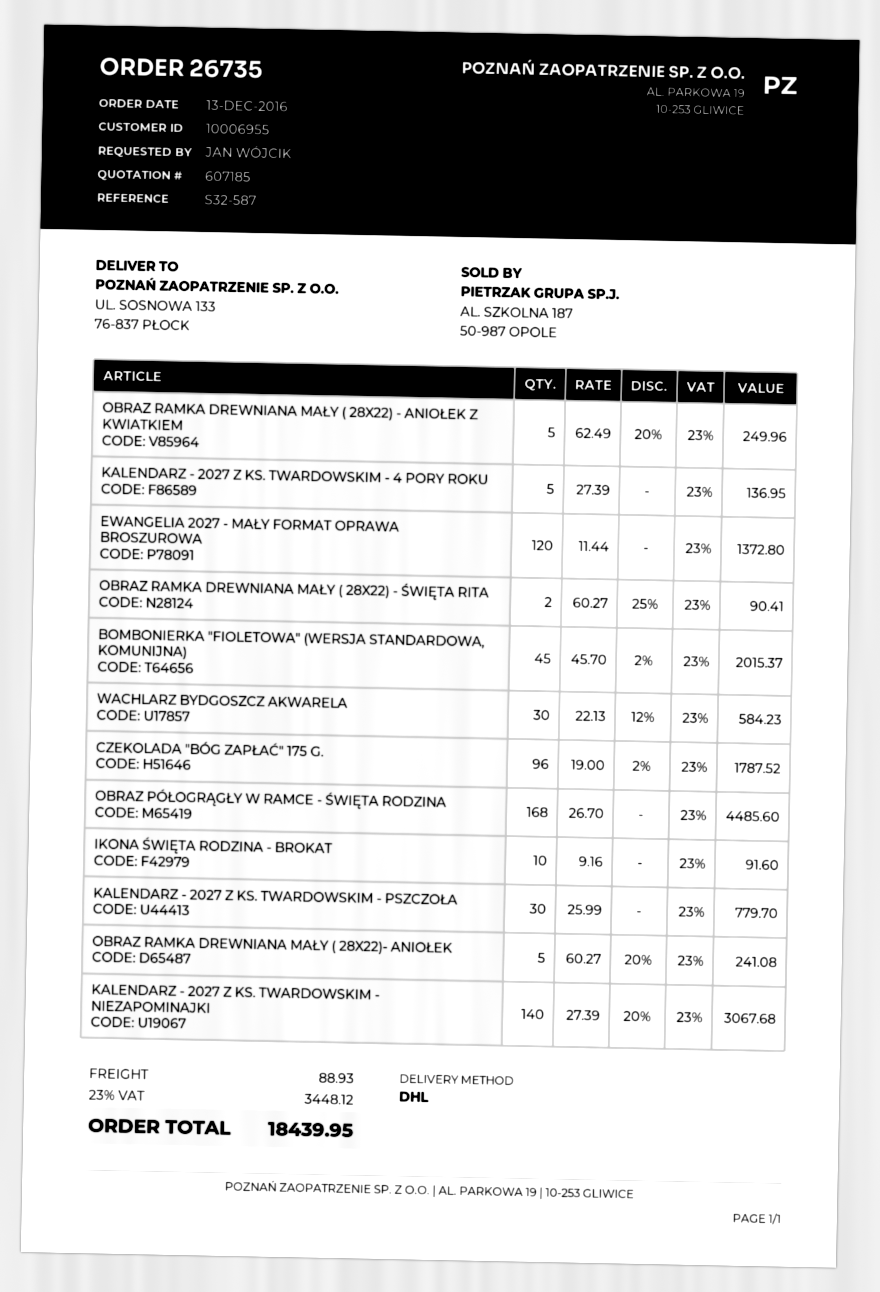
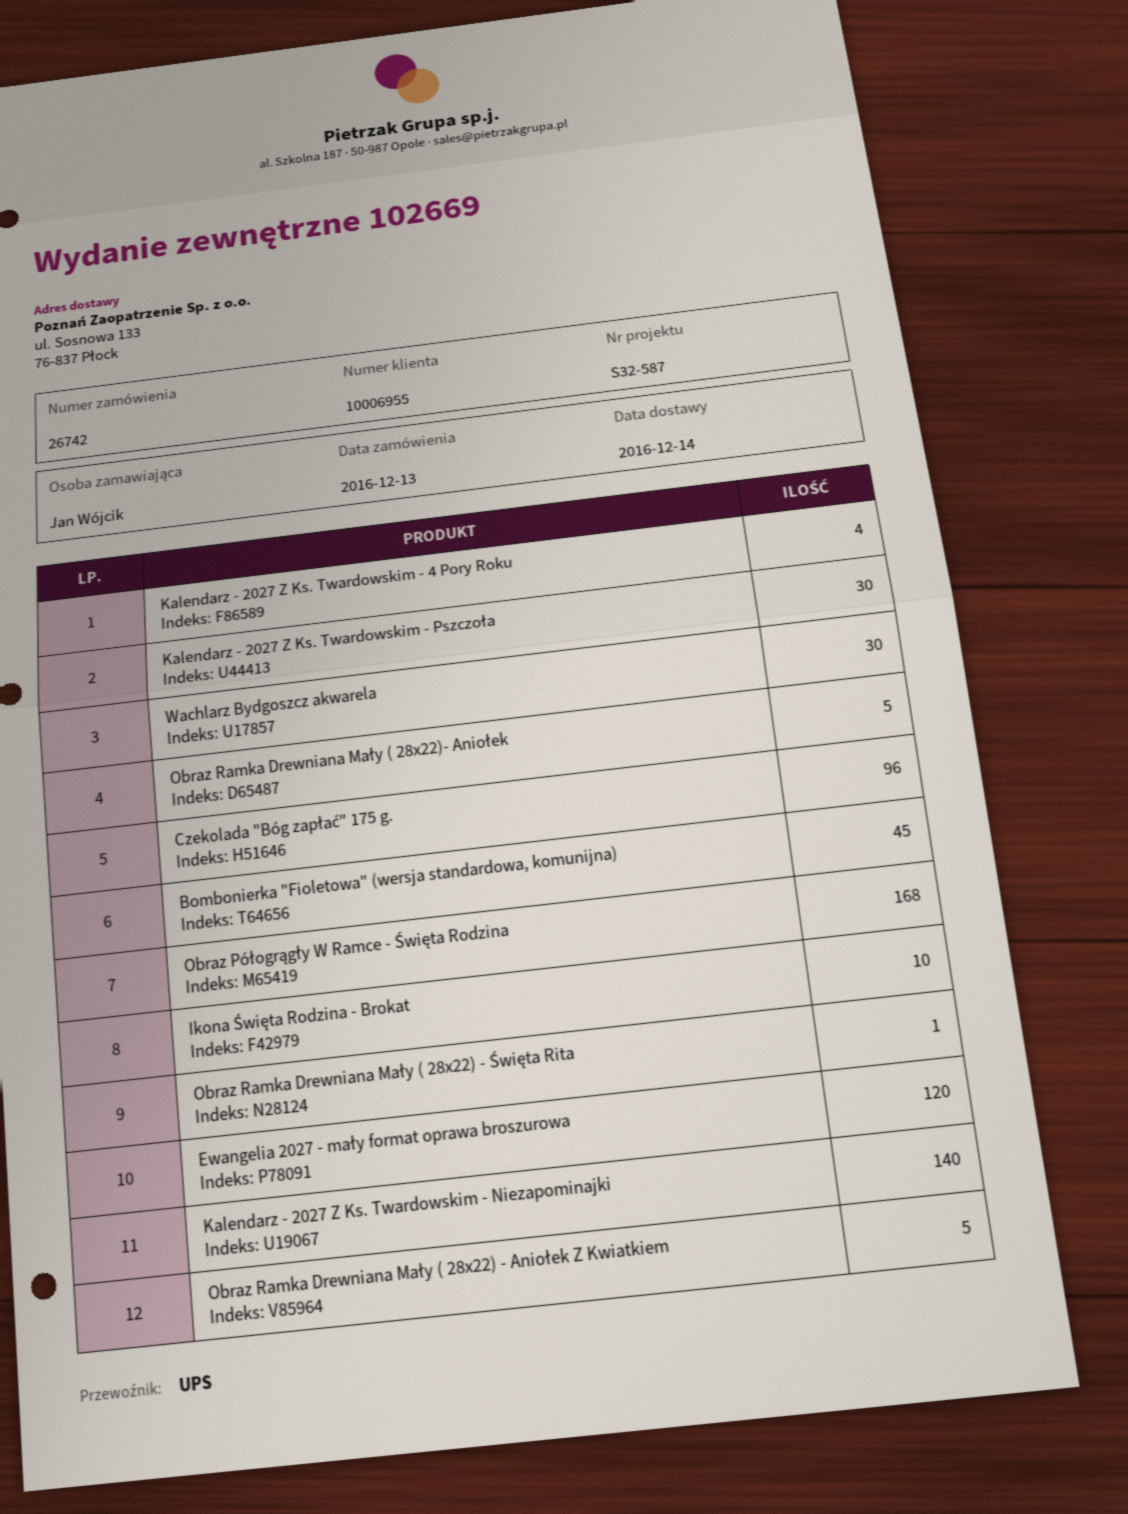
order number: 26735 -> 26742
shipping method: DHL -> UPS
KALENDARZ - 2027 Z KS. TWARDOWSKIM - 4 PORY ROKU: 5 -> 4
OBRAZ RAMKA DREWNIANA MAŁY ( 28X22) - ŚWIĘTA RITA: 2 -> 1

